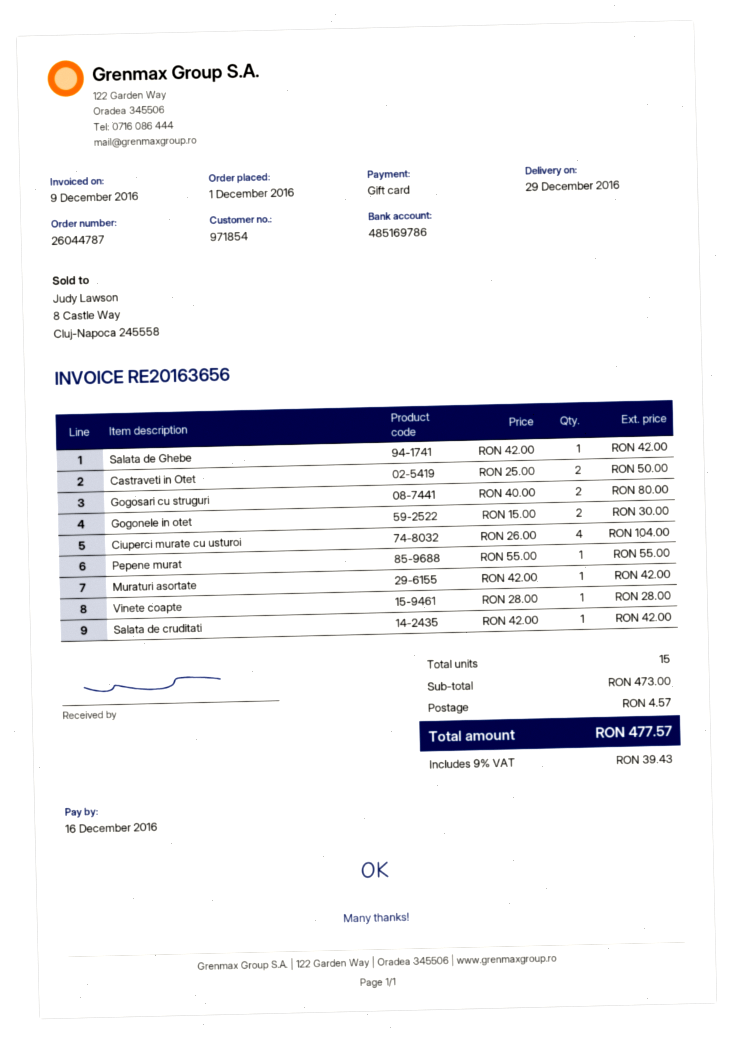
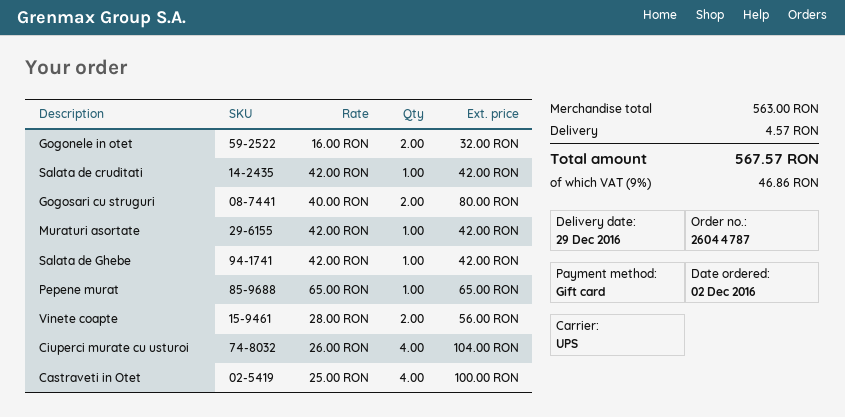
order date: 2016-12-01 -> 2016-12-02
Castraveti in Otet: 2 x 25.00 = 50.00 -> 4 x 25.00 = 100.00
Gogonele in otet: 2 x 15.00 = 30.00 -> 2 x 16.00 = 32.00
Pepene murat: 1 x 55.00 = 55.00 -> 1 x 65.00 = 65.00
Vinete coapte: 1 x 28.00 = 28.00 -> 2 x 28.00 = 56.00
subtotal: 473.00 -> 563.00
tax: 9% = 39.43 -> 9% = 46.86
total: 477.57 -> 567.57

